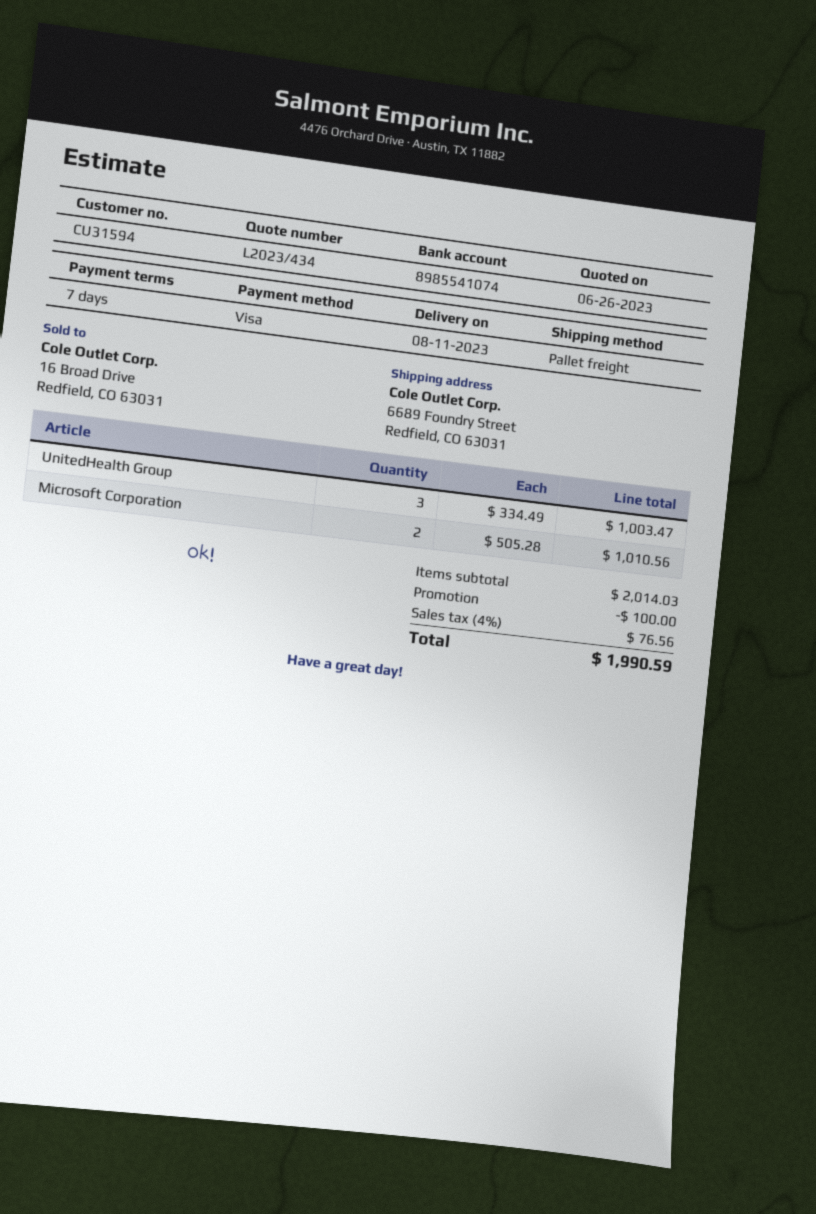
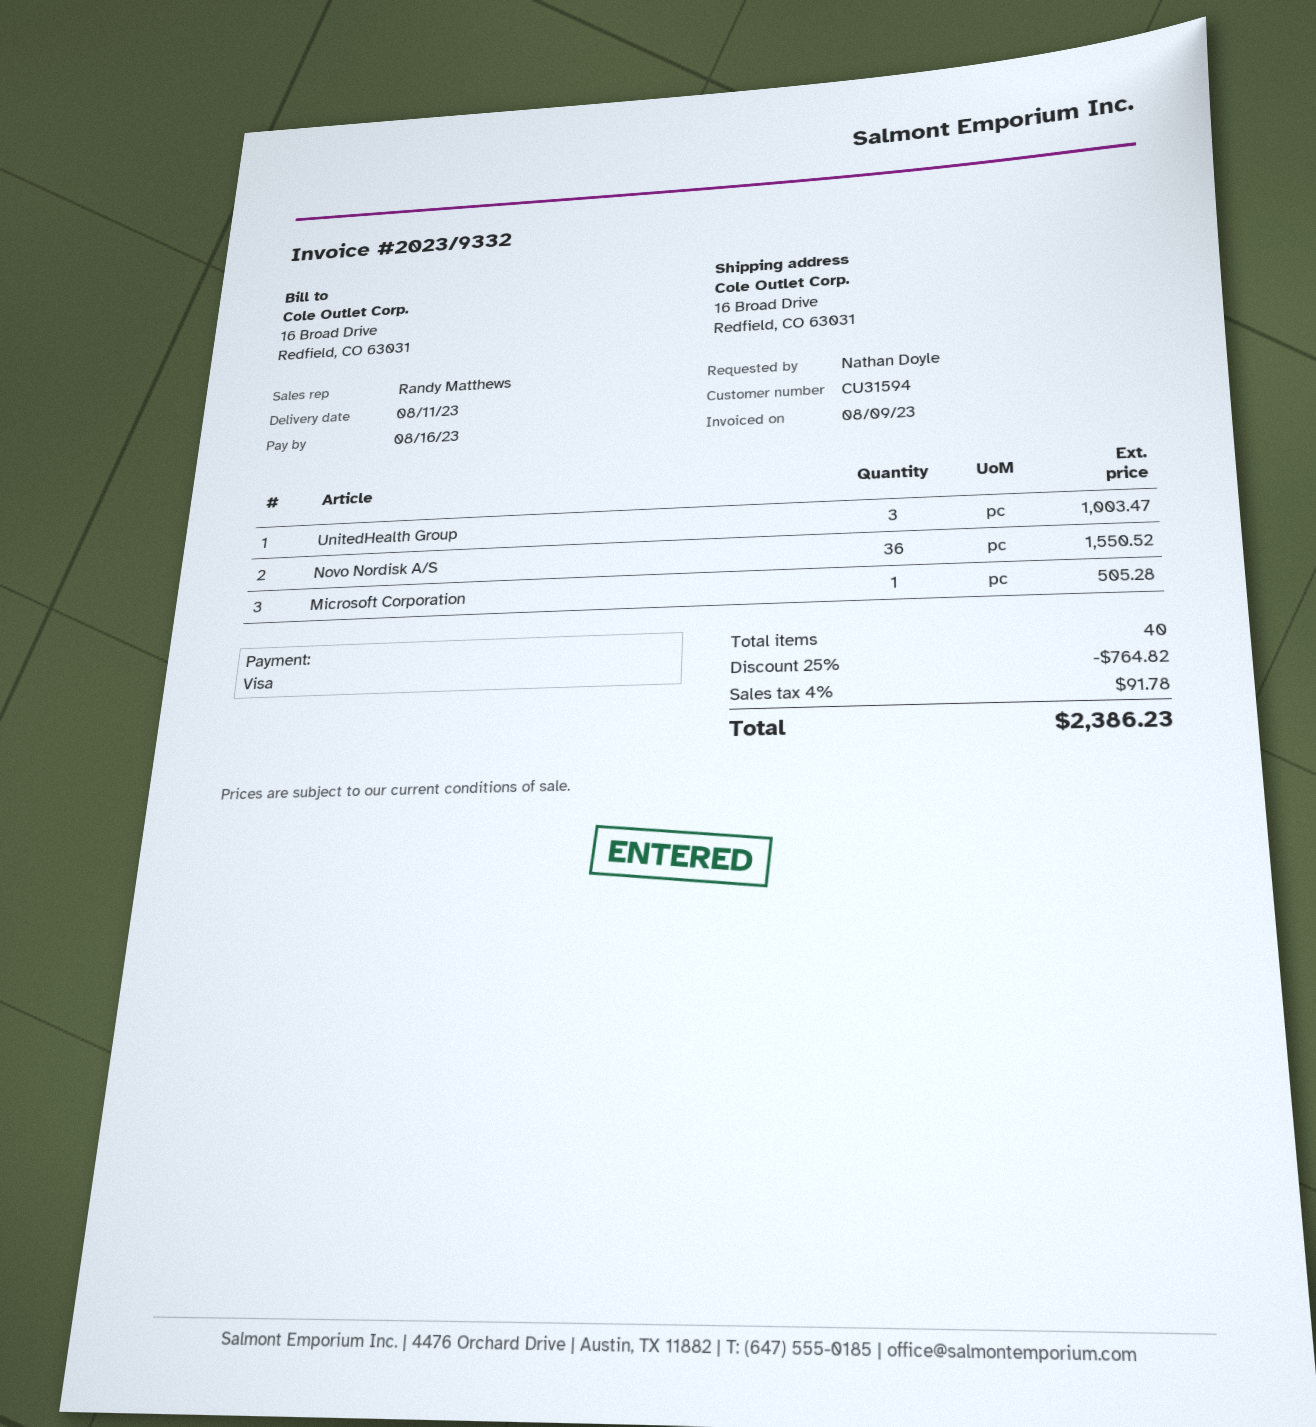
ship to: 6689 Foundry Street, Redfield, CO 63031 -> 16 Broad Drive, Redfield, CO 63031
Microsoft Corporation: 2 for 1010.56 -> 1 for 505.28
Novo Nordisk A/S: none -> 36 for 1550.52
discount: 100.00 -> 764.82
tax: 4% = 76.56 -> 4% = 91.78
total: 1990.59 -> 2386.23

